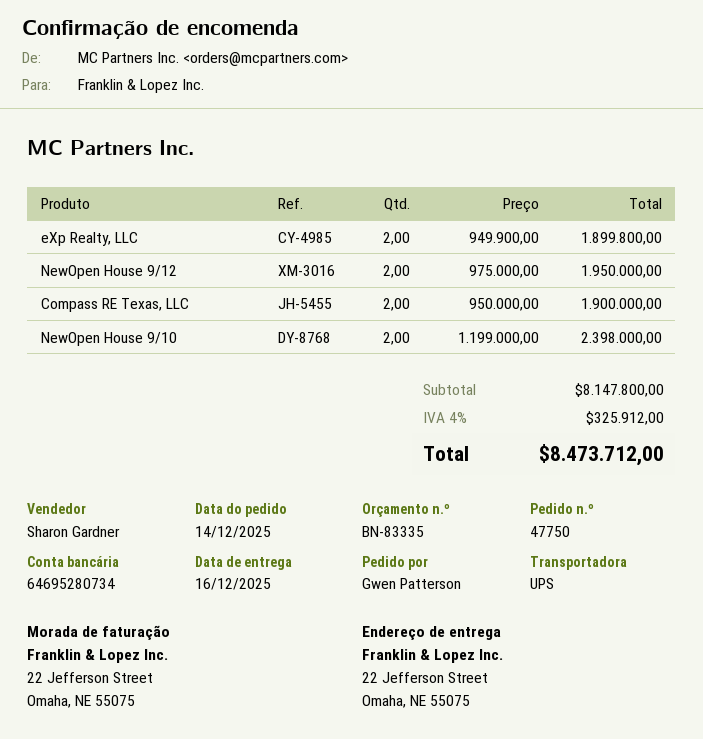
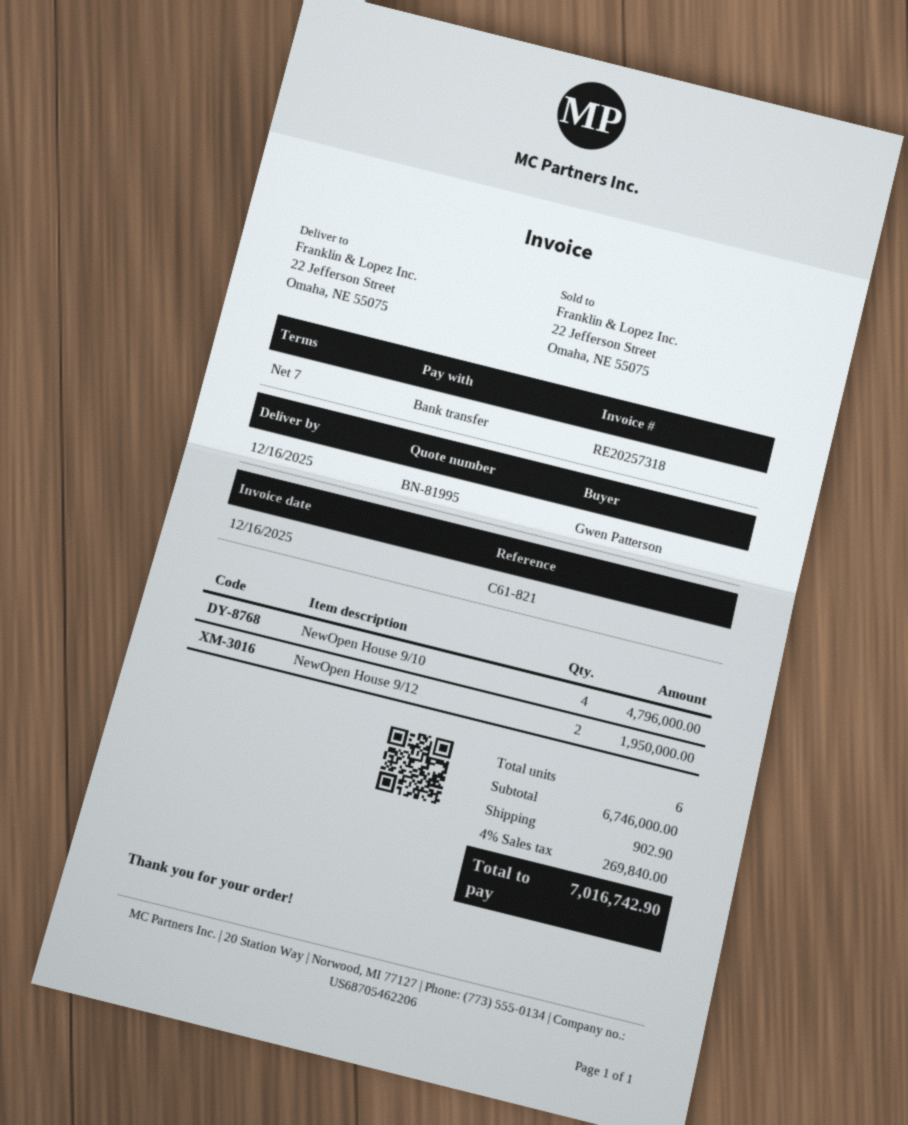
quote number: BN-83335 -> BN-81995
eXp Realty, LLC: 2 for 1899800.00 -> none
Compass RE Texas, LLC: 2 for 1900000.00 -> none
NewOpen House 9/10: 2 for 2398000.00 -> 4 for 4796000.00
subtotal: 8147800.00 -> 6746000.00
shipping: none -> 902.90
tax: 4% = 325912.00 -> 4% = 269840.00
total: 8473712.00 -> 7016742.90

